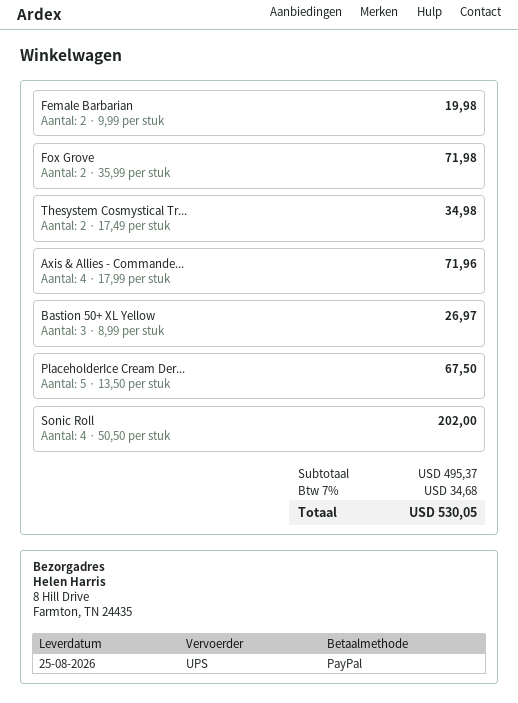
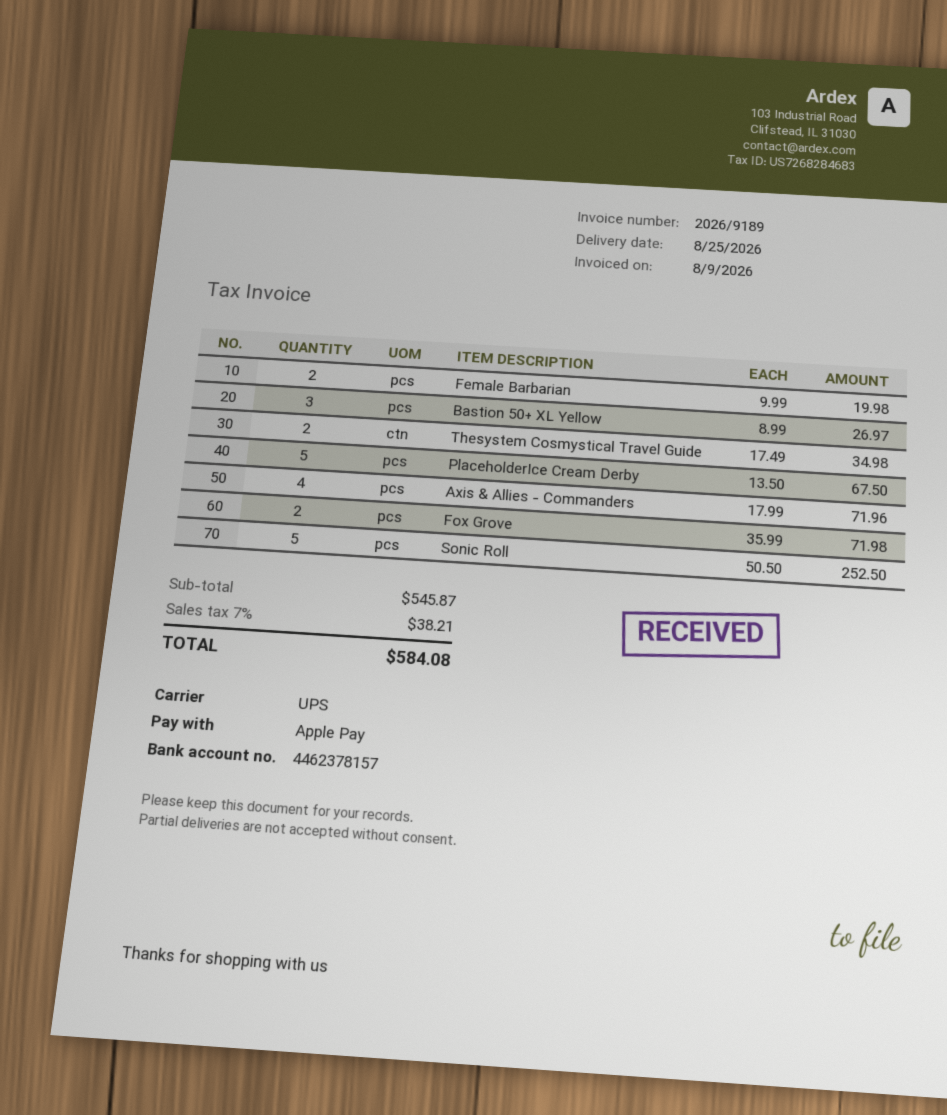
payment method: PayPal -> Apple Pay
Sonic Roll: 4 x 50.50 = 202.00 -> 5 x 50.50 = 252.50
subtotal: 495.37 -> 545.87
tax: 7% = 34.68 -> 7% = 38.21
total: 530.05 -> 584.08

